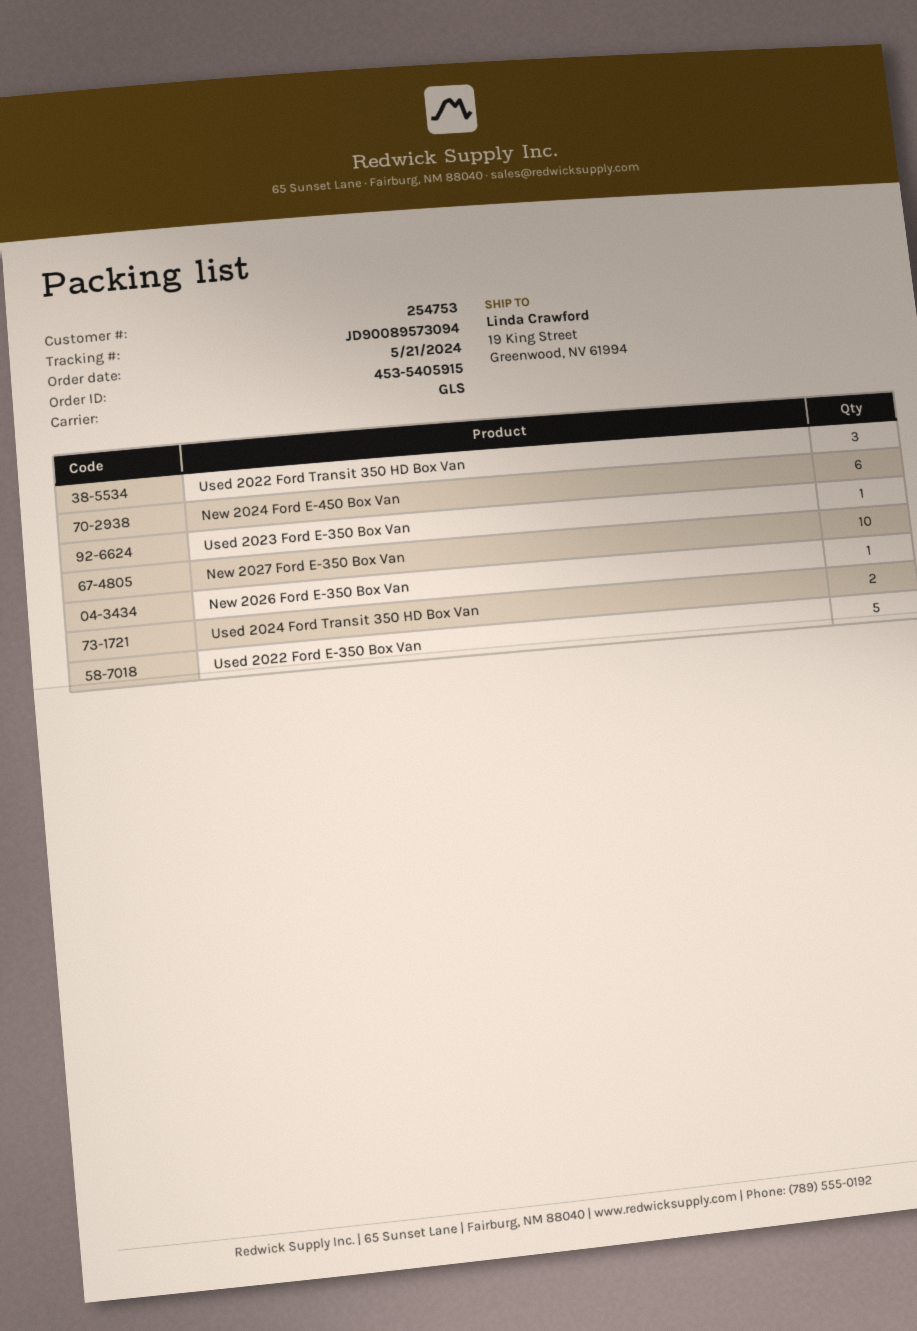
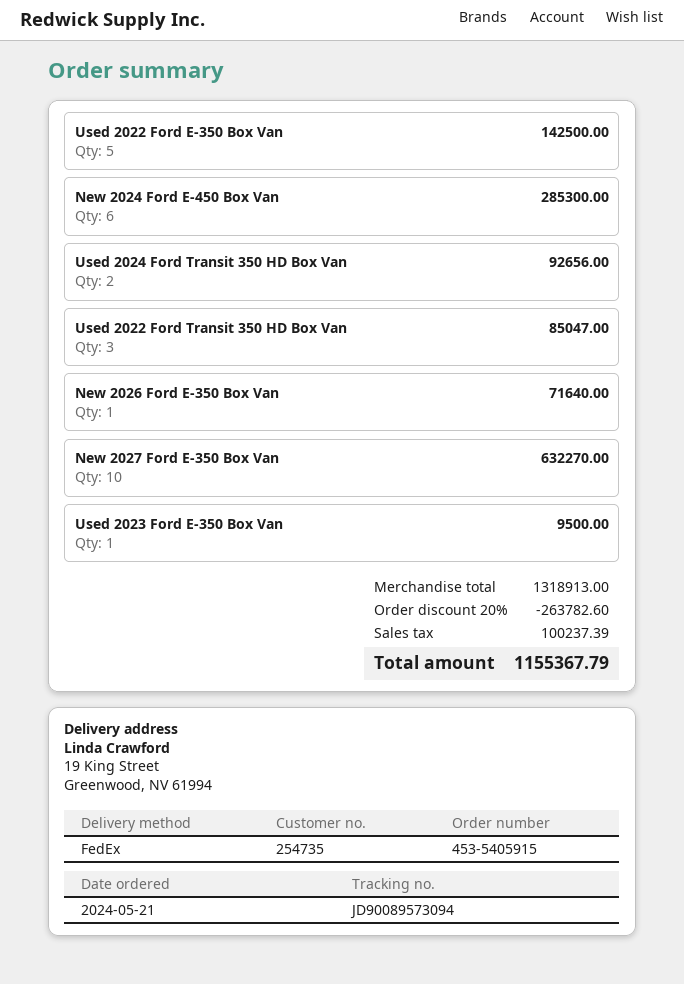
customer number: 254753 -> 254735
shipping method: GLS -> FedEx

